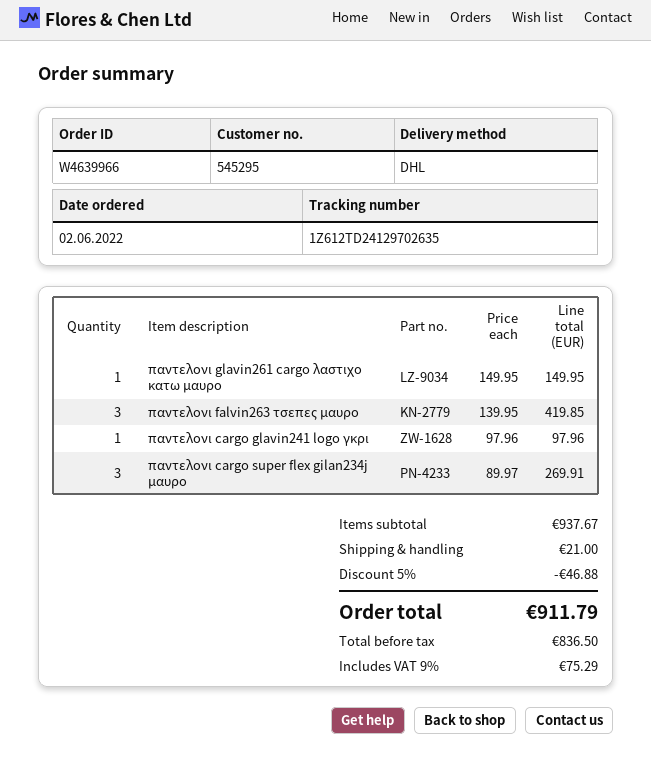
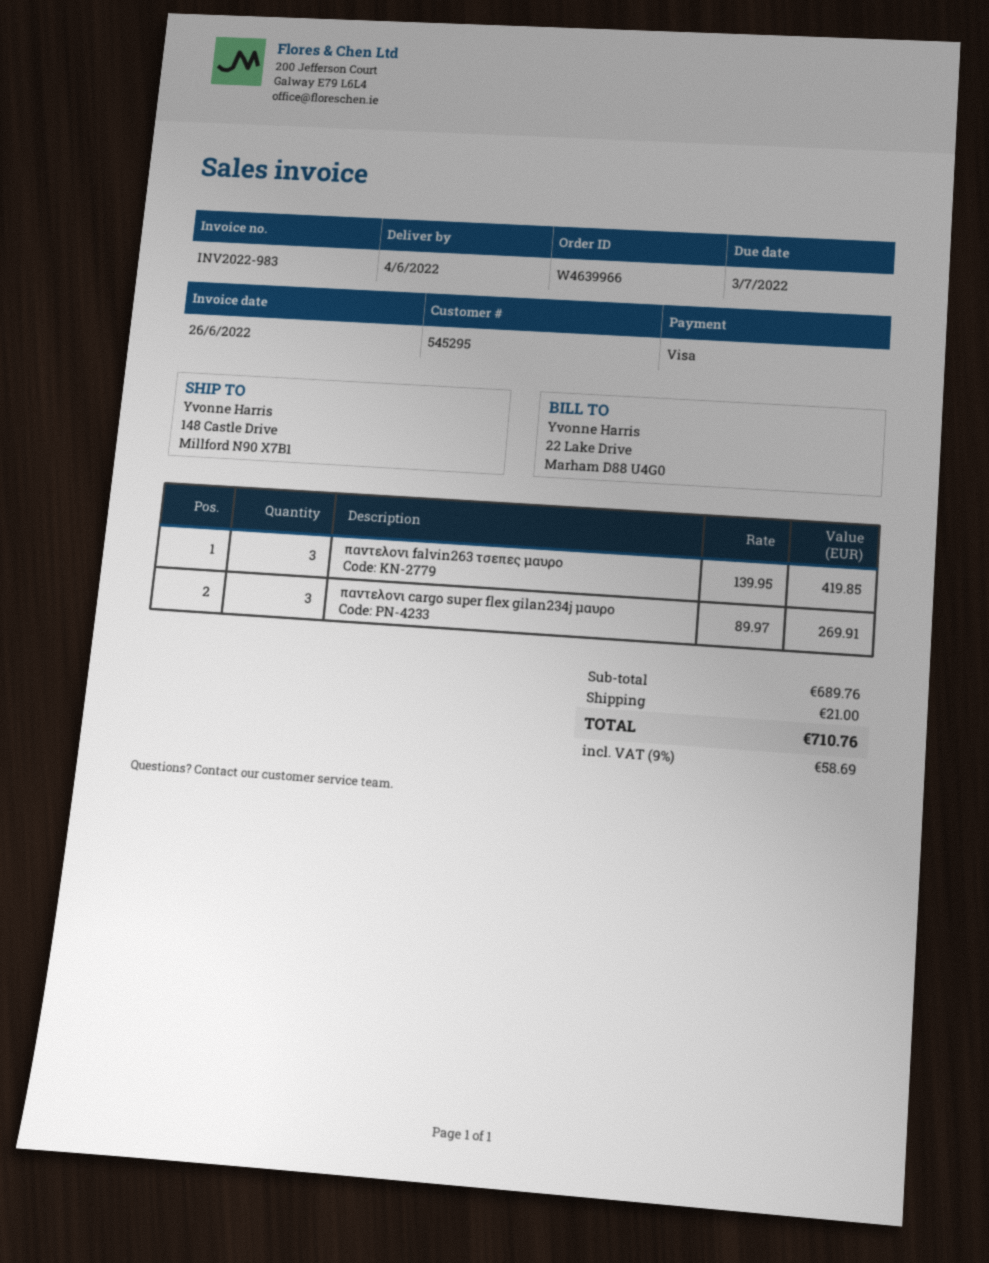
παντελονι glavin261 cargo λαστιχο κατω μαυρο: 1 x 149.95 = 149.95 -> none
παντελονι cargo glavin241 logo γκρι: 1 x 97.96 = 97.96 -> none
subtotal: 937.67 -> 689.76
discount: 5% = 46.88 -> none
tax: 9% = 75.29 -> 9% = 58.69
total: 911.79 -> 710.76

